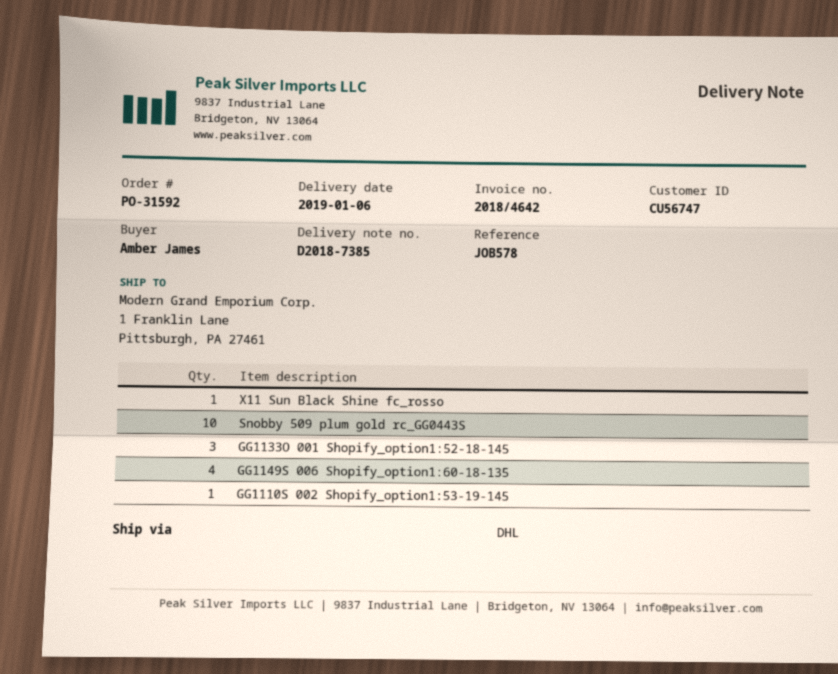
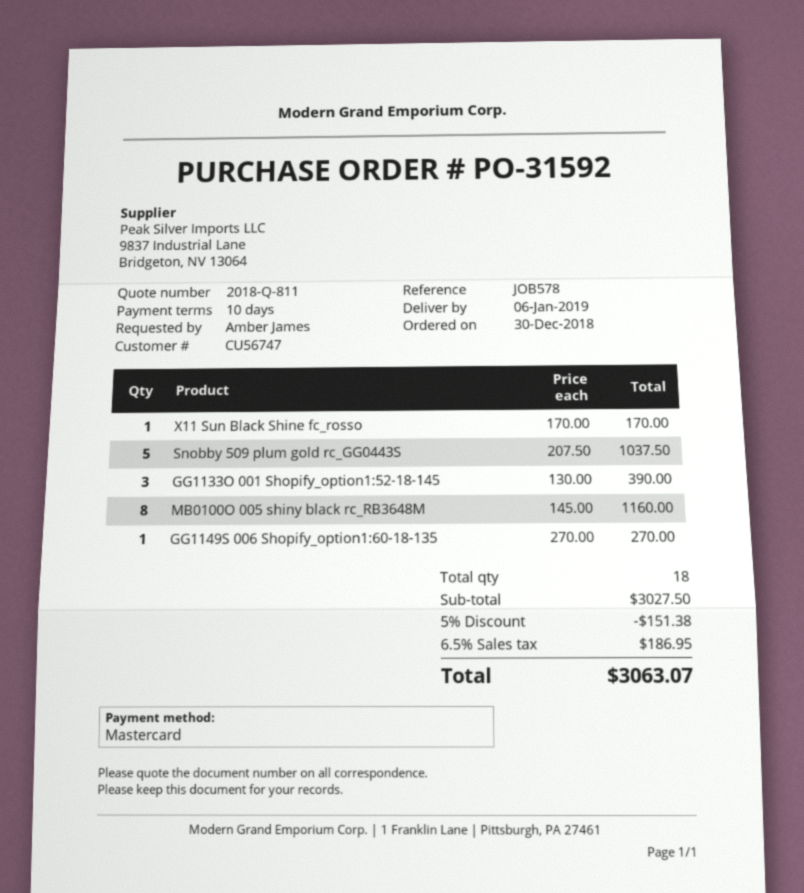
Snobby 509 plum gold rc_GG0443S: 10 -> 5
GG1149S 006 Shopify_option1:60-18-135: 4 -> 1
GG1110S 002 Shopify_option1:53-19-145: 1 -> none
MB0100O 005 shiny black rc_RB3648M: none -> 8

